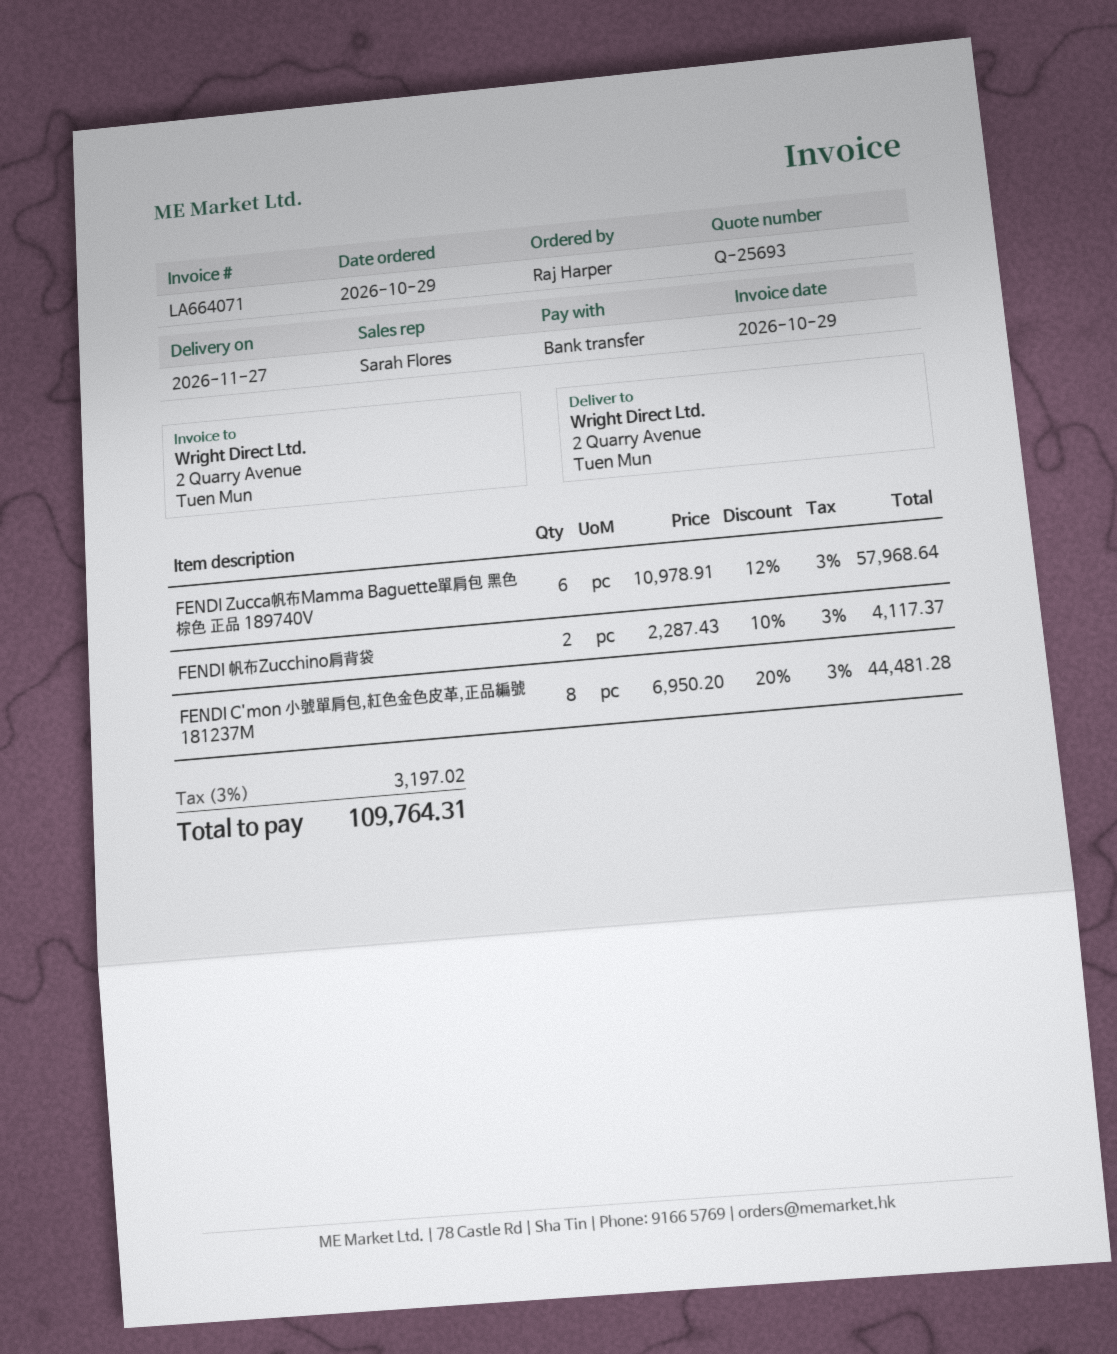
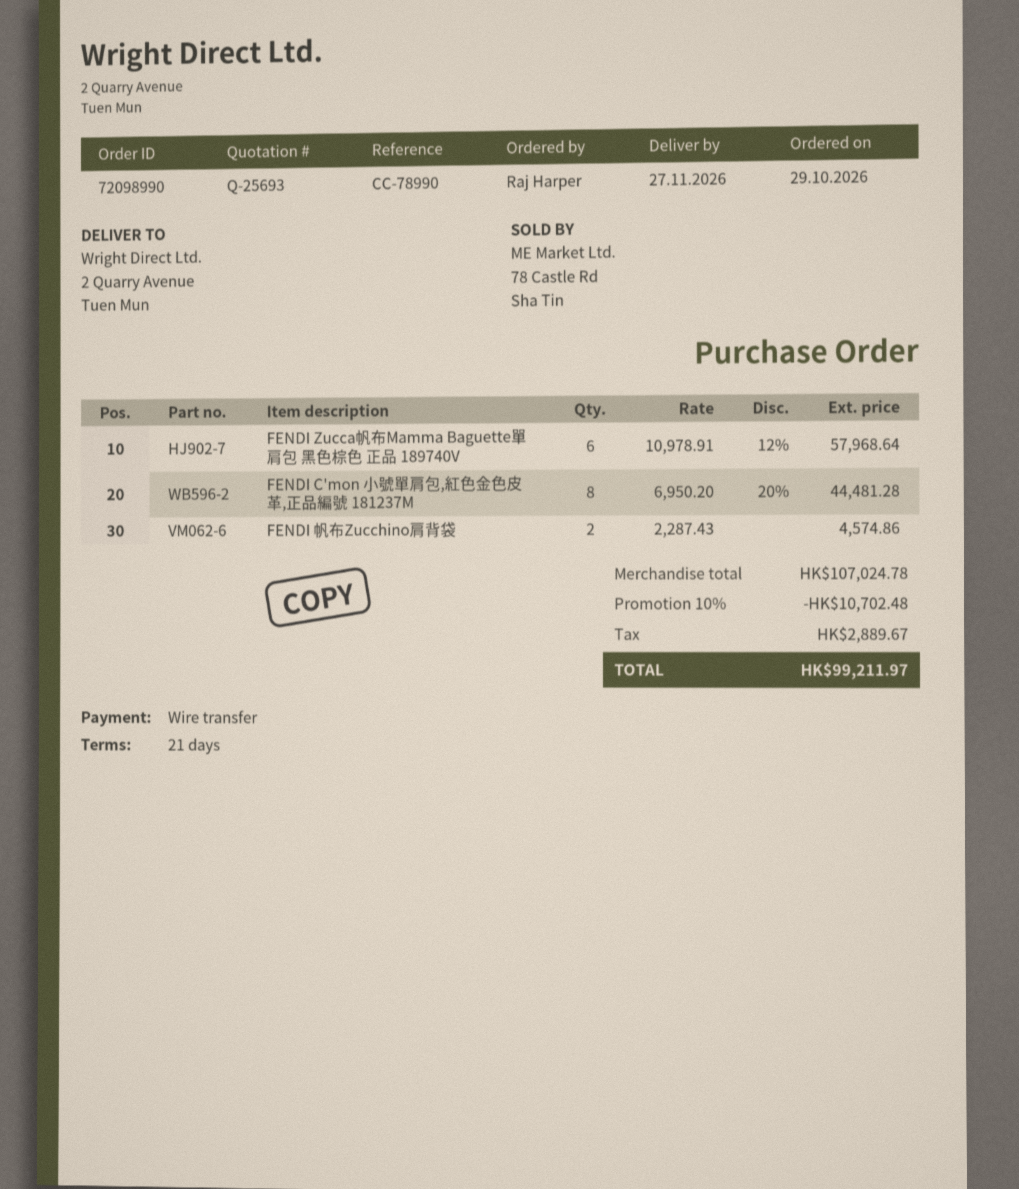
FENDI 帆布Zucchino肩背袋: 2 x 2287.43 - 10% = 4117.37 -> 2 x 2287.43 = 4574.86
discount: none -> 10% = 10702.48
tax: 3197.02 -> 2889.67
total: 109764.31 -> 99211.97

